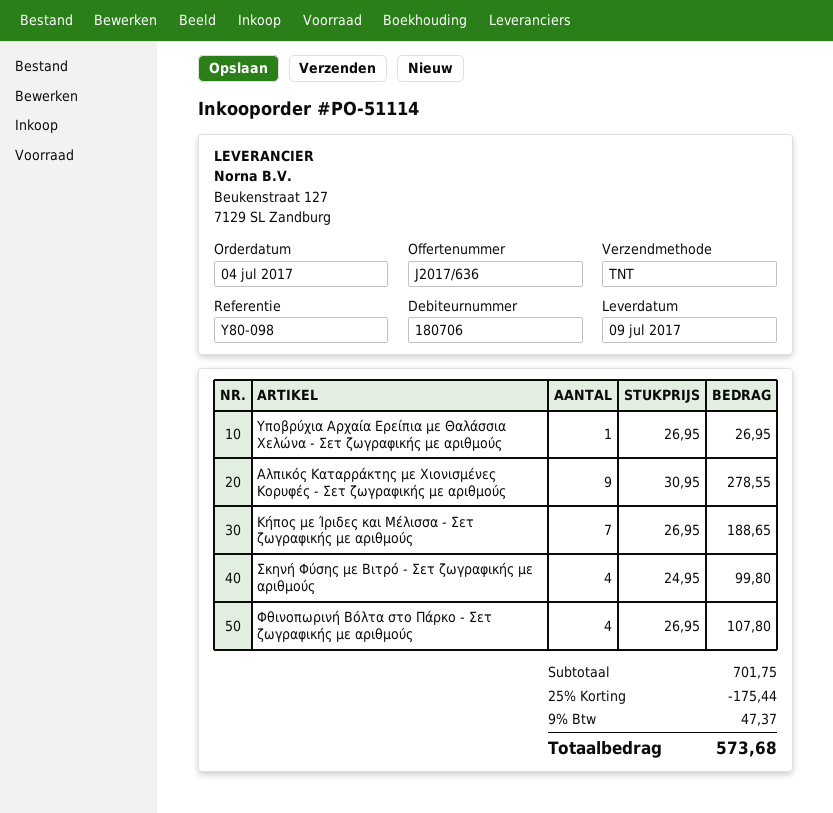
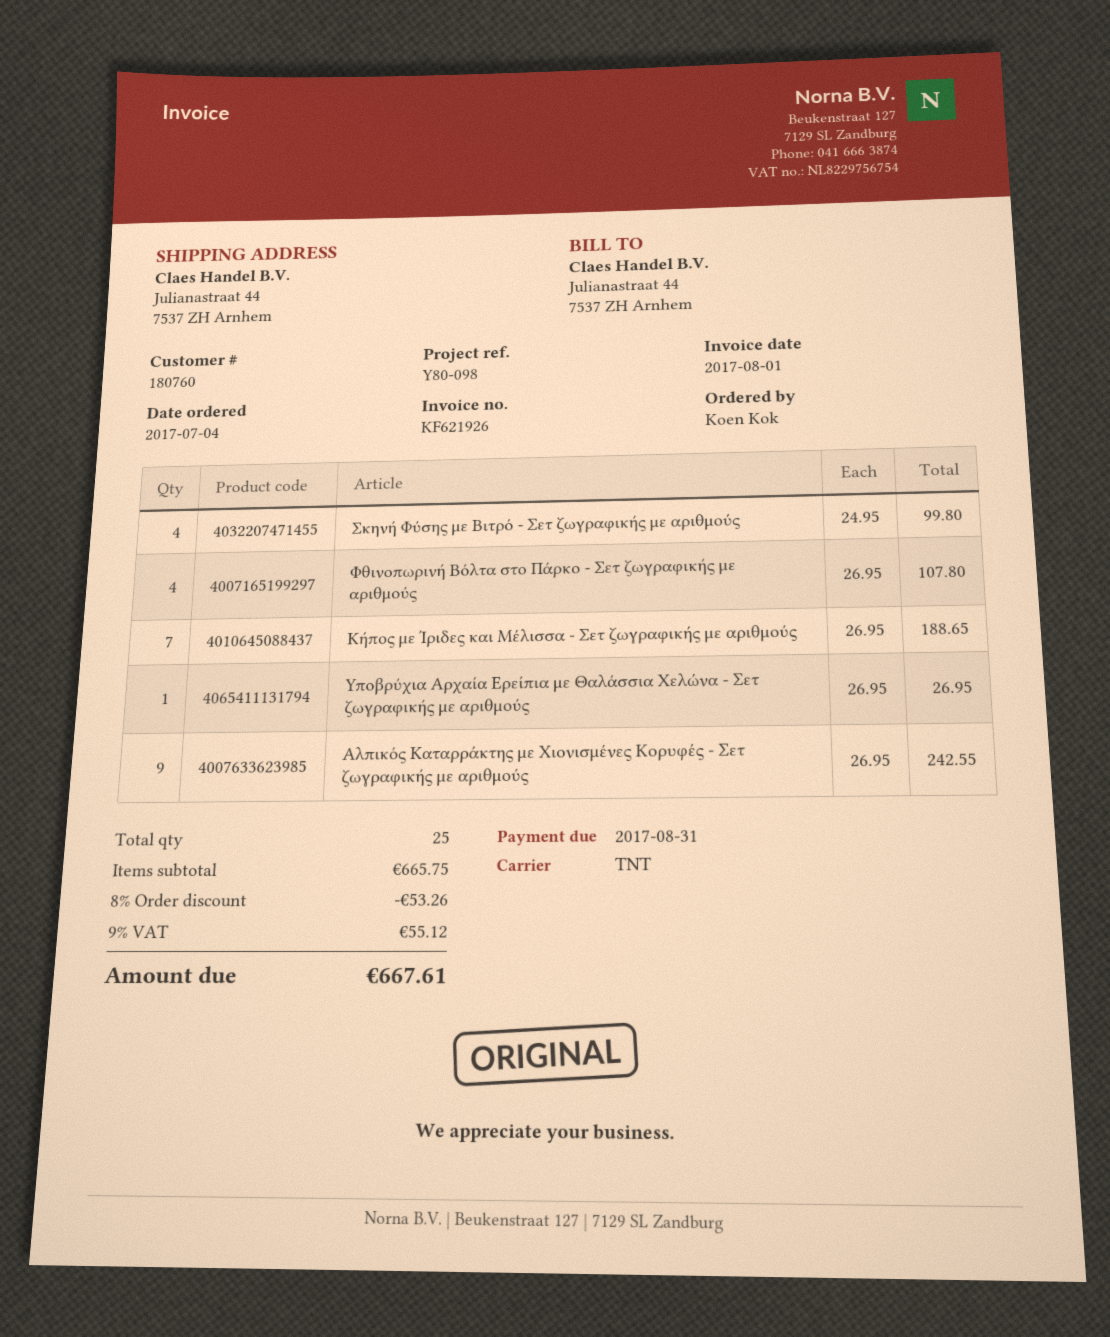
customer number: 180706 -> 180760
Αλπικός Καταρράκτης με Χιονισμένες Κορυφές - Σετ ζωγραφικής με αριθμούς: 9 x 30.95 = 278.55 -> 9 x 26.95 = 242.55
subtotal: 701.75 -> 665.75
discount: 25% = 175.44 -> 8% = 53.26
tax: 9% = 47.37 -> 9% = 55.12
total: 573.68 -> 667.61

